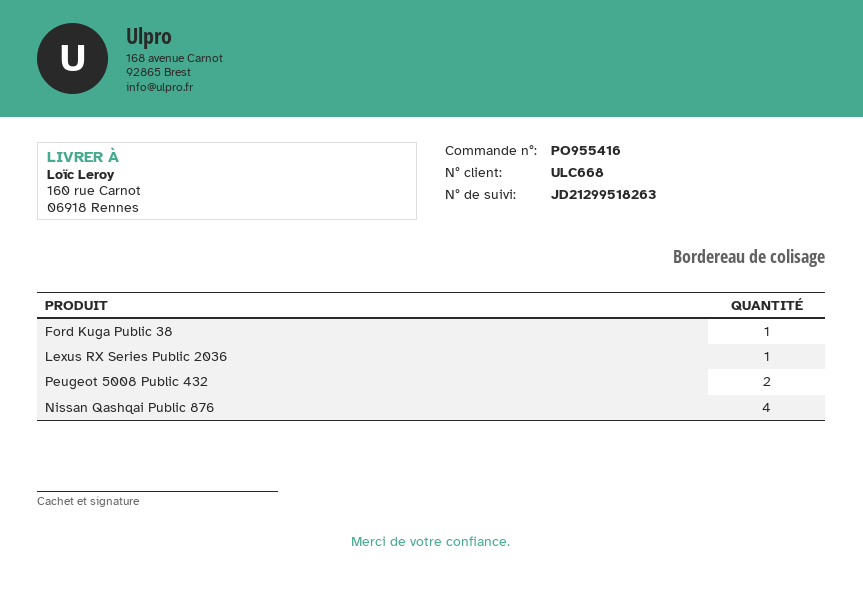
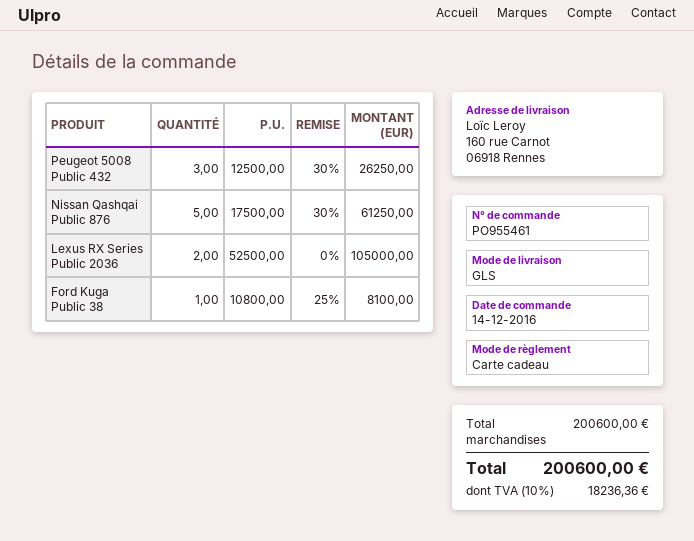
order number: PO955416 -> PO955461
Lexus RX Series Public 2036: 1 -> 2
Peugeot 5008 Public 432: 2 -> 3
Nissan Qashqai Public 876: 4 -> 5

